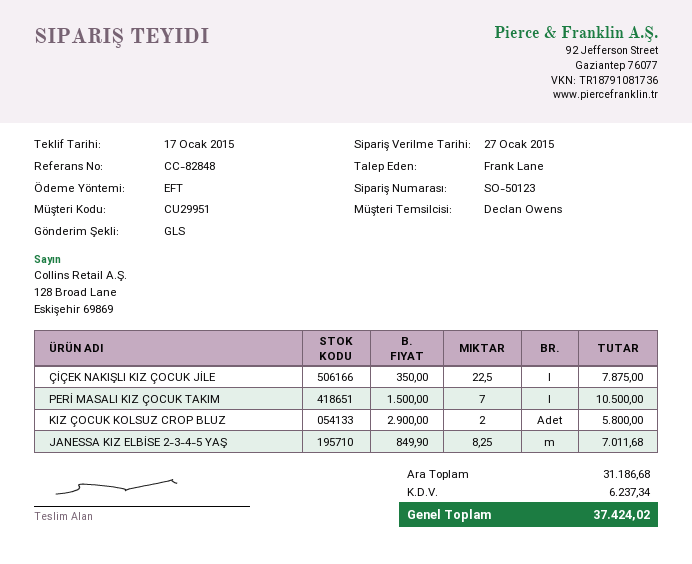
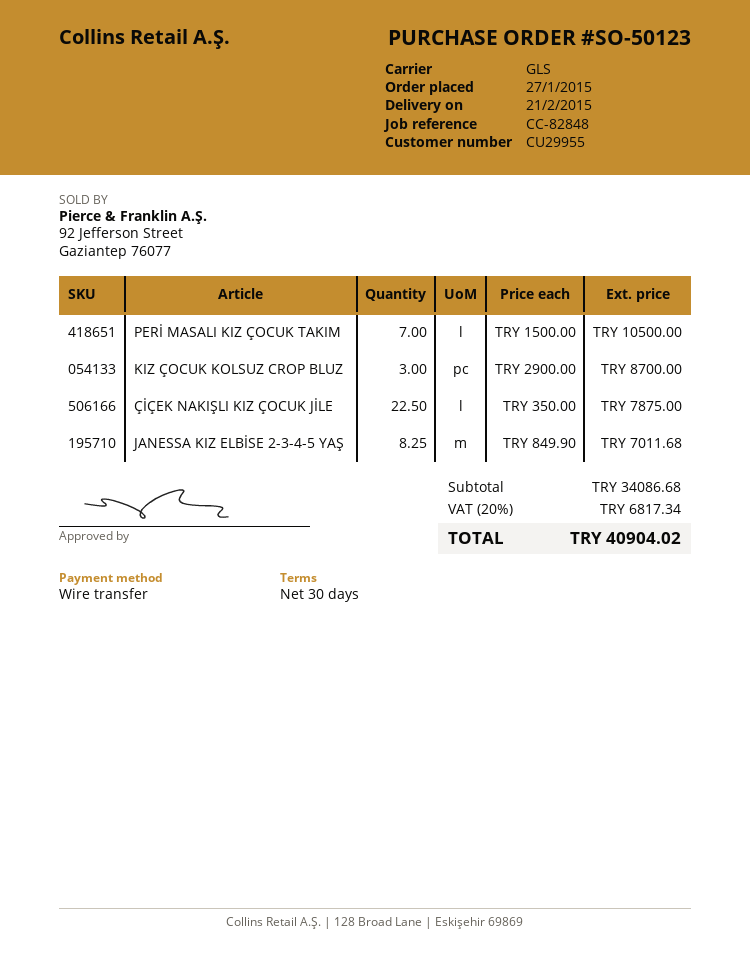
customer number: CU29951 -> CU29955
KIZ ÇOCUK KOLSUZ CROP BLUZ: 2 x 2900.00 = 5800.00 -> 3 x 2900.00 = 8700.00
subtotal: 31186.68 -> 34086.68
tax: 6237.34 -> 6817.34
total: 37424.02 -> 40904.02

